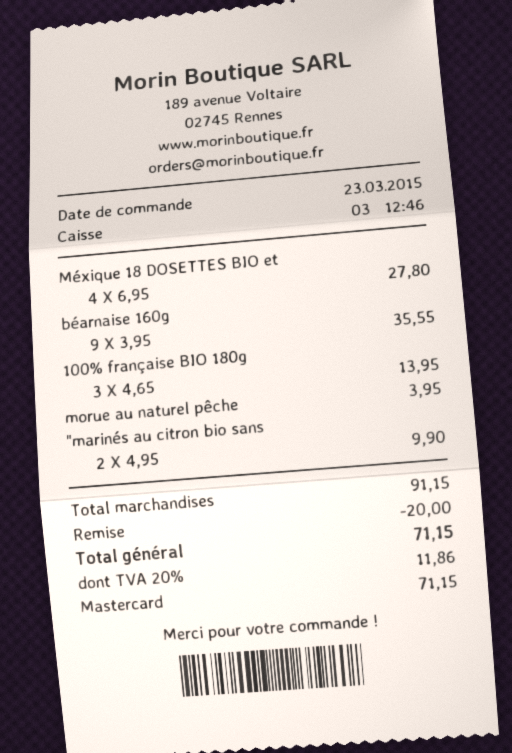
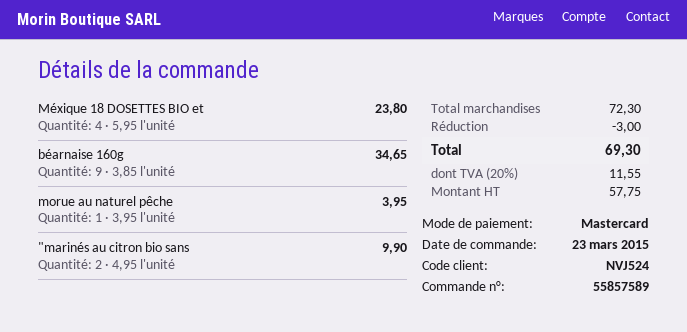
Méxique 18 DOSETTES BIO et: 4 x 6.95 = 27.80 -> 4 x 5.95 = 23.80
béarnaise 160g: 9 x 3.95 = 35.55 -> 9 x 3.85 = 34.65
100% française BIO 180g: 3 x 4.65 = 13.95 -> none
subtotal: 91.15 -> 72.30
discount: 20.00 -> 3.00
tax: 20% = 11.86 -> 20% = 11.55
total: 71.15 -> 69.30

